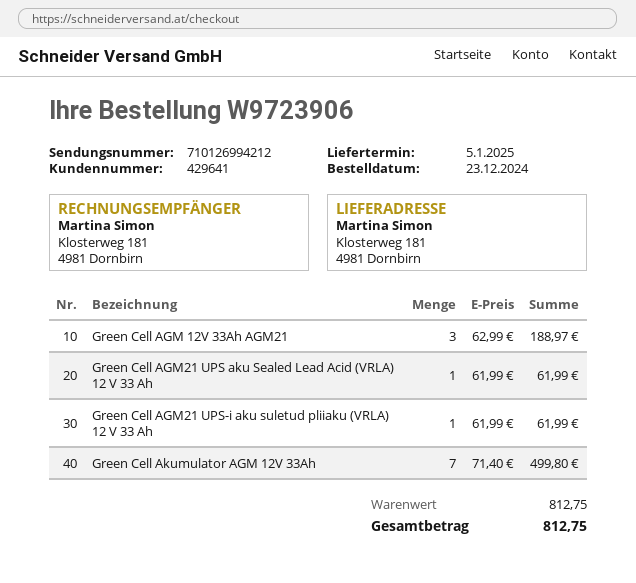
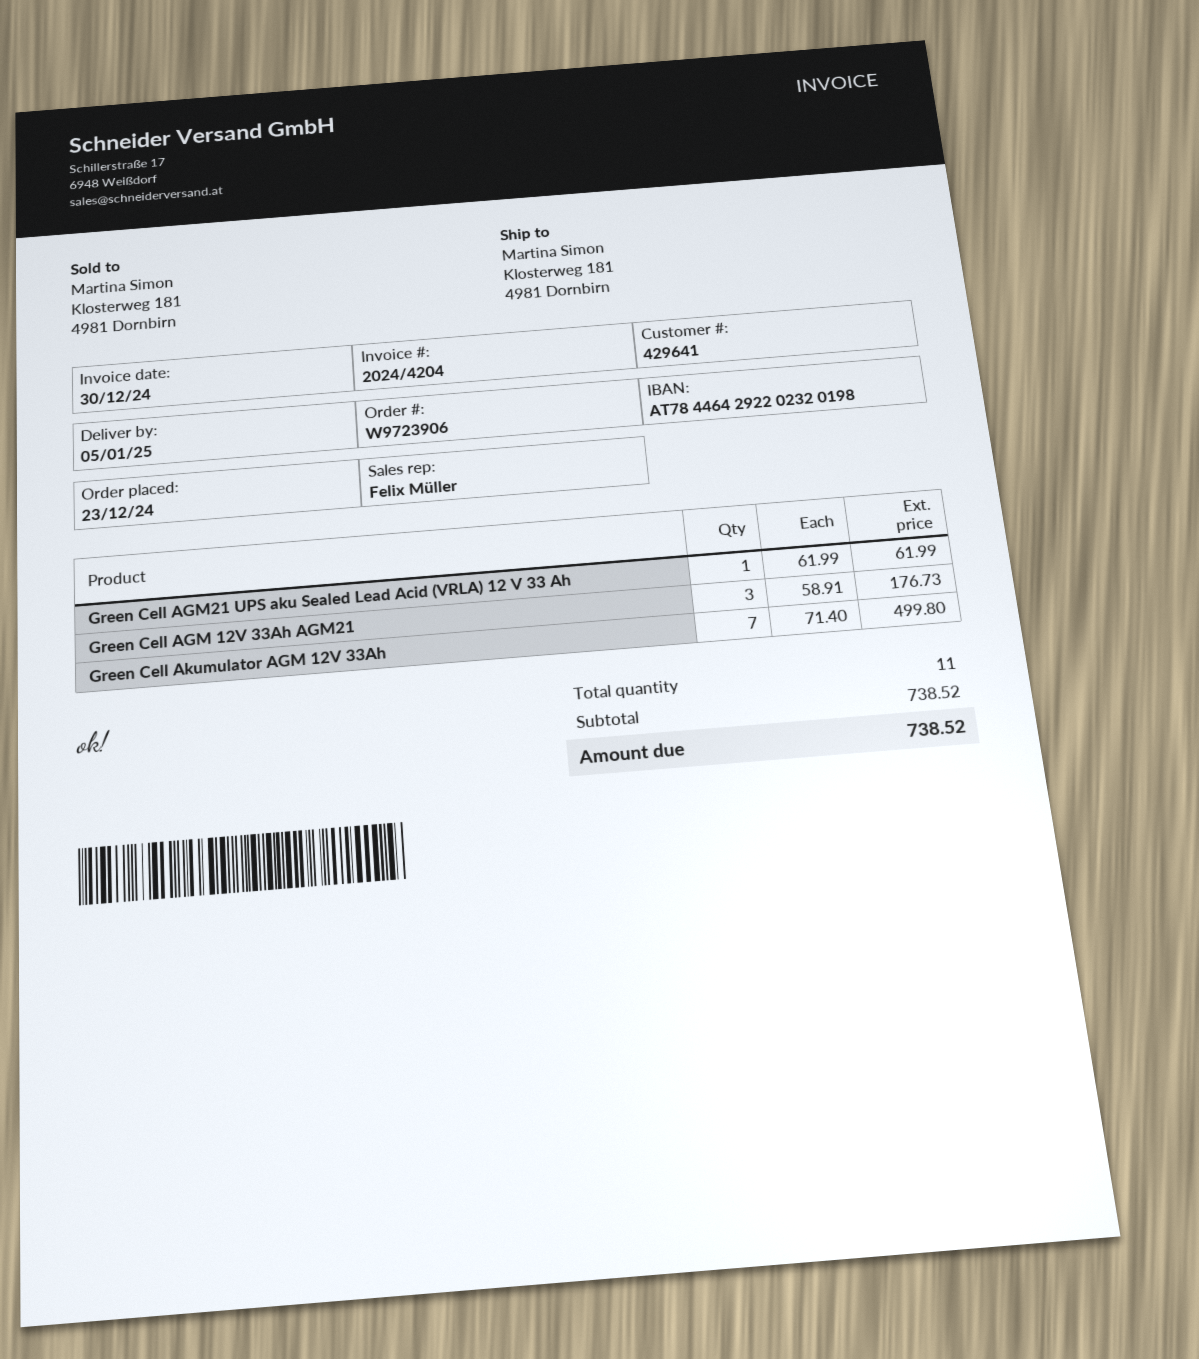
Green Cell AGM 12V 33Ah AGM21: 3 x 62.99 = 188.97 -> 3 x 58.91 = 176.73
Green Cell AGM21 UPS-i aku suletud pliiaku (VRLA) 12 V 33 Ah: 1 x 61.99 = 61.99 -> none
subtotal: 812.75 -> 738.52
total: 812.75 -> 738.52

